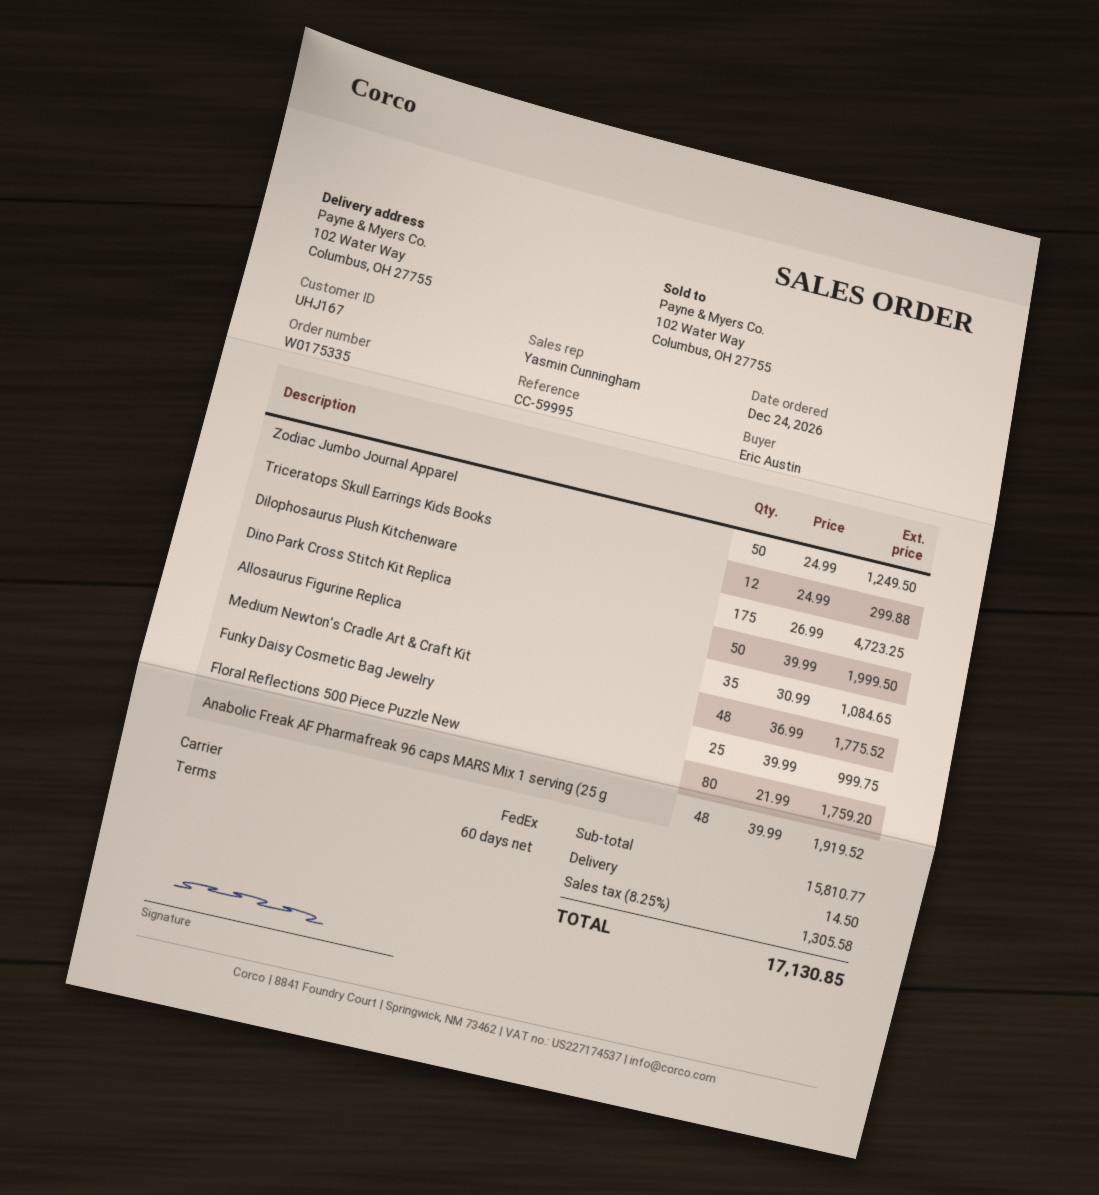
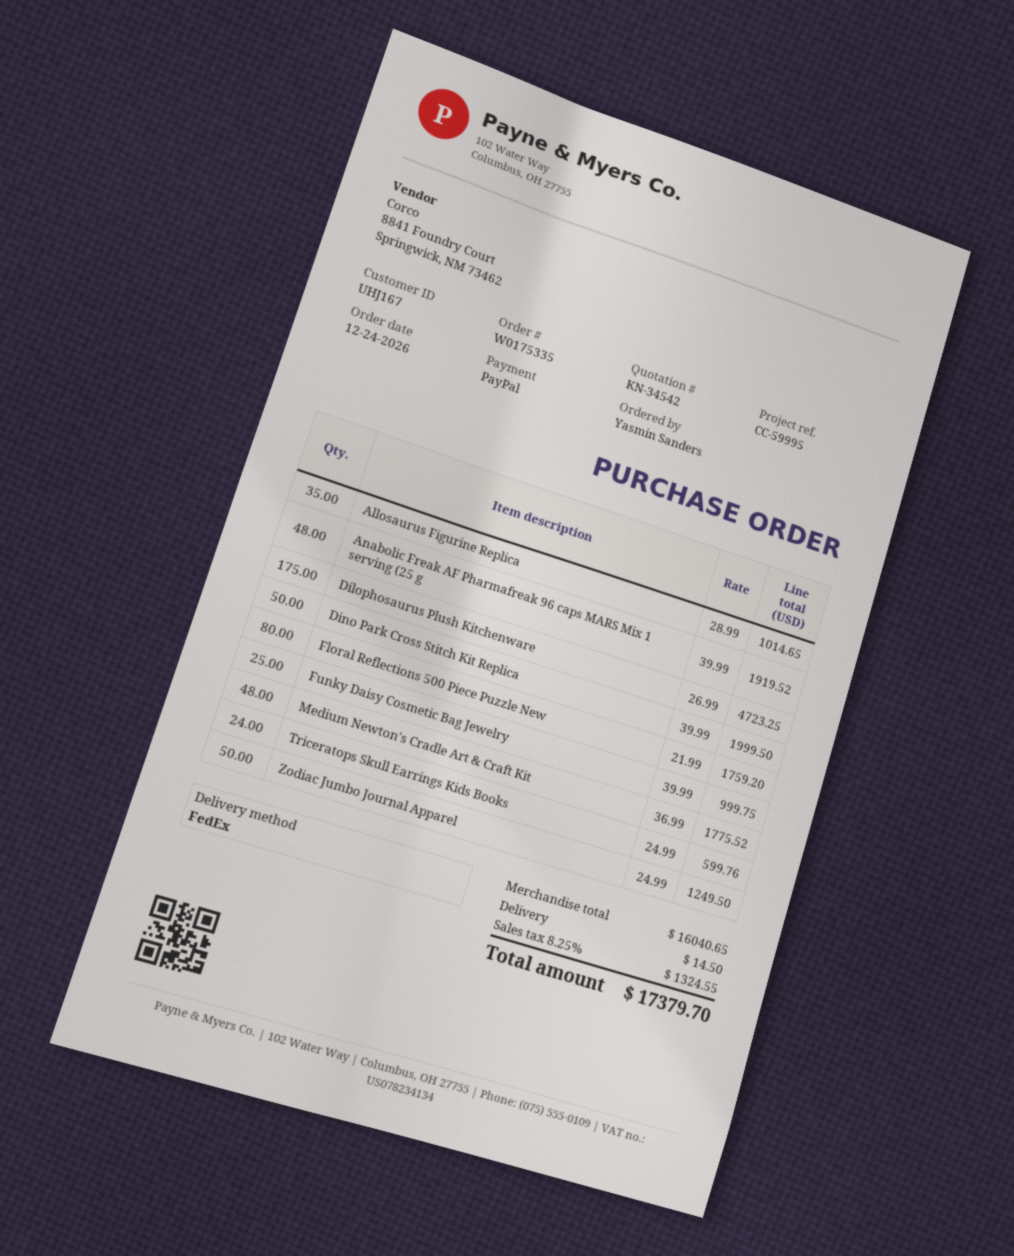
ordered by: Eric Austin -> Yasmin Sanders
Triceratops Skull Earrings Kids Books: 12 x 24.99 = 299.88 -> 24 x 24.99 = 599.76
Allosaurus Figurine Replica: 35 x 30.99 = 1084.65 -> 35 x 28.99 = 1014.65
subtotal: 15810.77 -> 16040.65
tax: 8.25% = 1305.58 -> 8.25% = 1324.55
total: 17130.85 -> 17379.70

